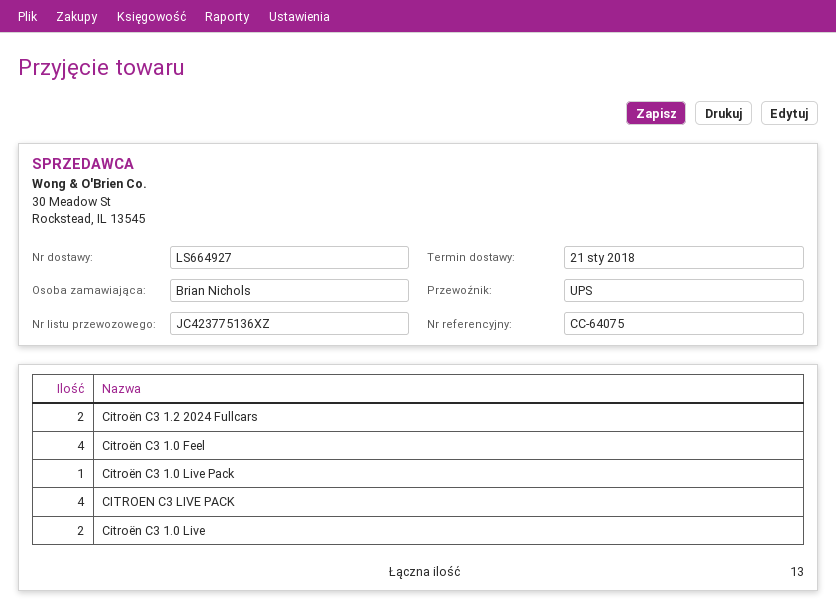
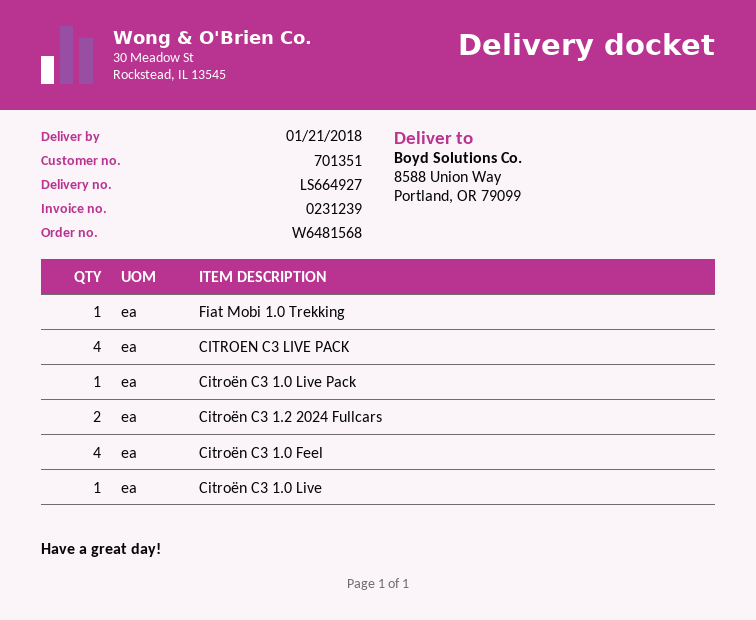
Citroën C3 1.0 Live: 2 -> 1
Fiat Mobi 1.0 Trekking: none -> 1

